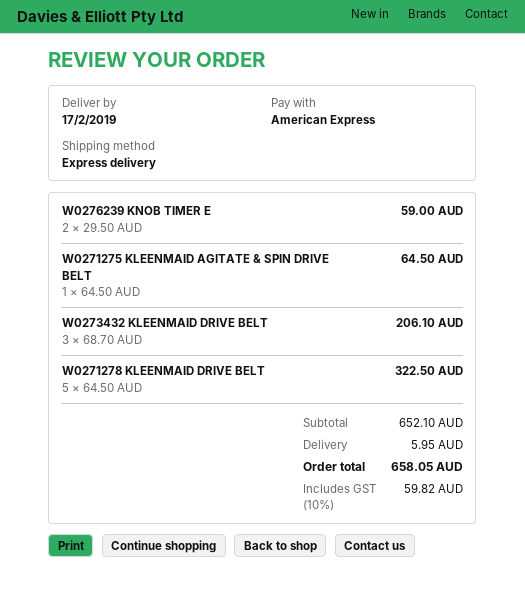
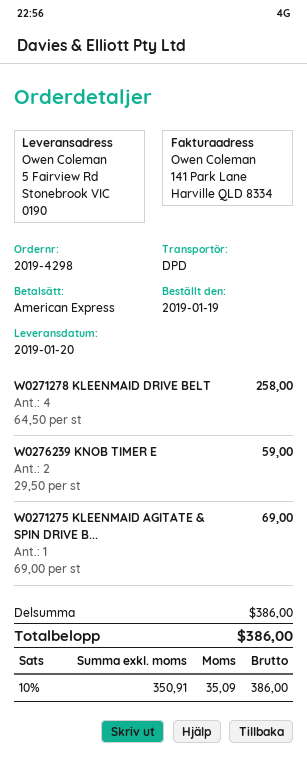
delivery date: 2019-02-17 -> 2019-01-20
shipping method: express -> DPD
W0271275 KLEENMAID AGITATE & SPIN DRIVE BELT: 1 x 64.50 = 64.50 -> 1 x 69.00 = 69.00
W0273432 KLEENMAID DRIVE BELT: 3 x 68.70 = 206.10 -> none
W0271278 KLEENMAID DRIVE BELT: 5 x 64.50 = 322.50 -> 4 x 64.50 = 258.00
subtotal: 652.10 -> 386.00
shipping: 5.95 -> none
tax: 10% = 59.82 -> 10% = 35.09
total: 658.05 -> 386.00

